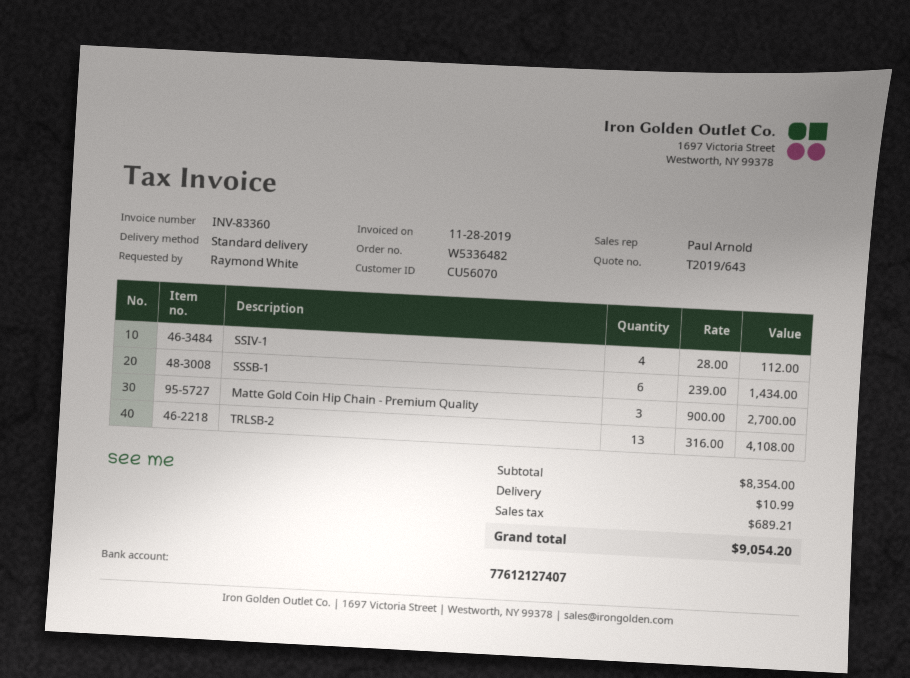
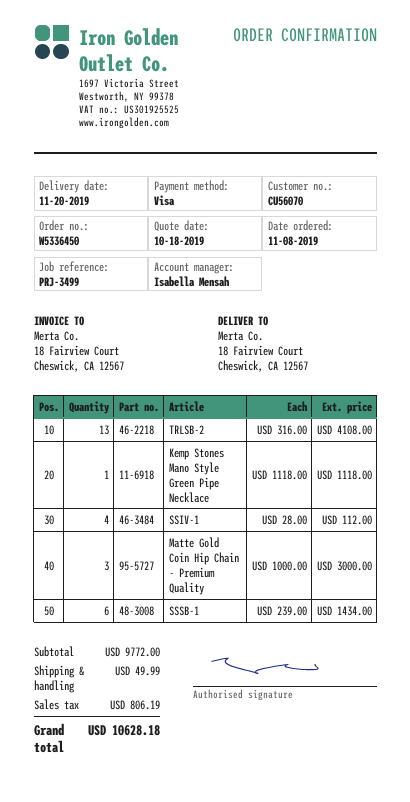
order number: W5336482 -> W5336450
sales rep: Paul Arnold -> Isabella Mensah
Matte Gold Coin Hip Chain - Premium Quality: 3 x 900.00 = 2700.00 -> 3 x 1000.00 = 3000.00
Kemp Stones Mano Style Green Pipe Necklace: none -> 1 x 1118.00 = 1118.00
subtotal: 8354.00 -> 9772.00
shipping: 10.99 -> 49.99
tax: 689.21 -> 806.19
total: 9054.20 -> 10628.18

